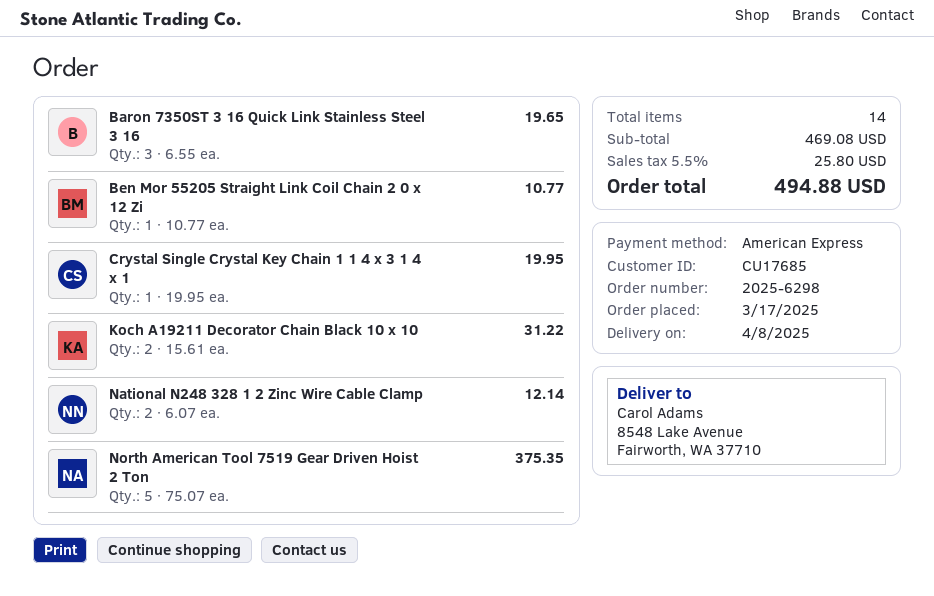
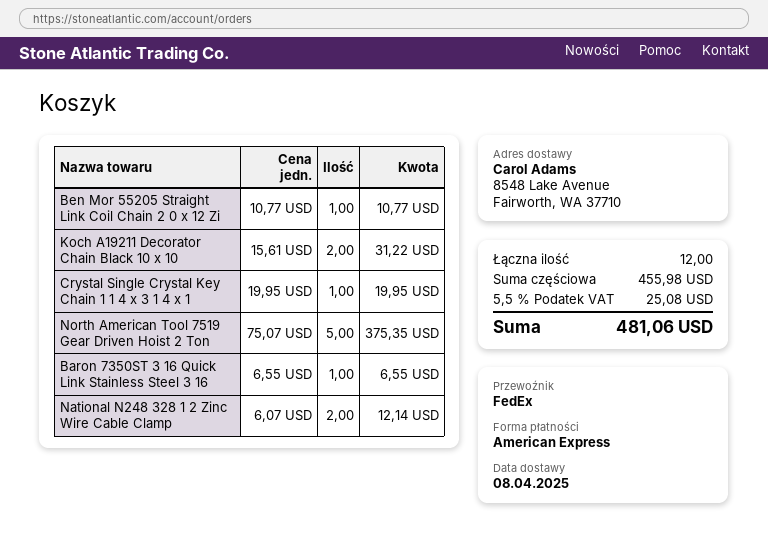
Baron 7350ST 3 16 Quick Link Stainless Steel 3 16: 3 x 6.55 = 19.65 -> 1 x 6.55 = 6.55
total quantity: 14 -> 12
subtotal: 469.08 -> 455.98
tax: 5.5% = 25.80 -> 5.5% = 25.08
total: 494.88 -> 481.06

